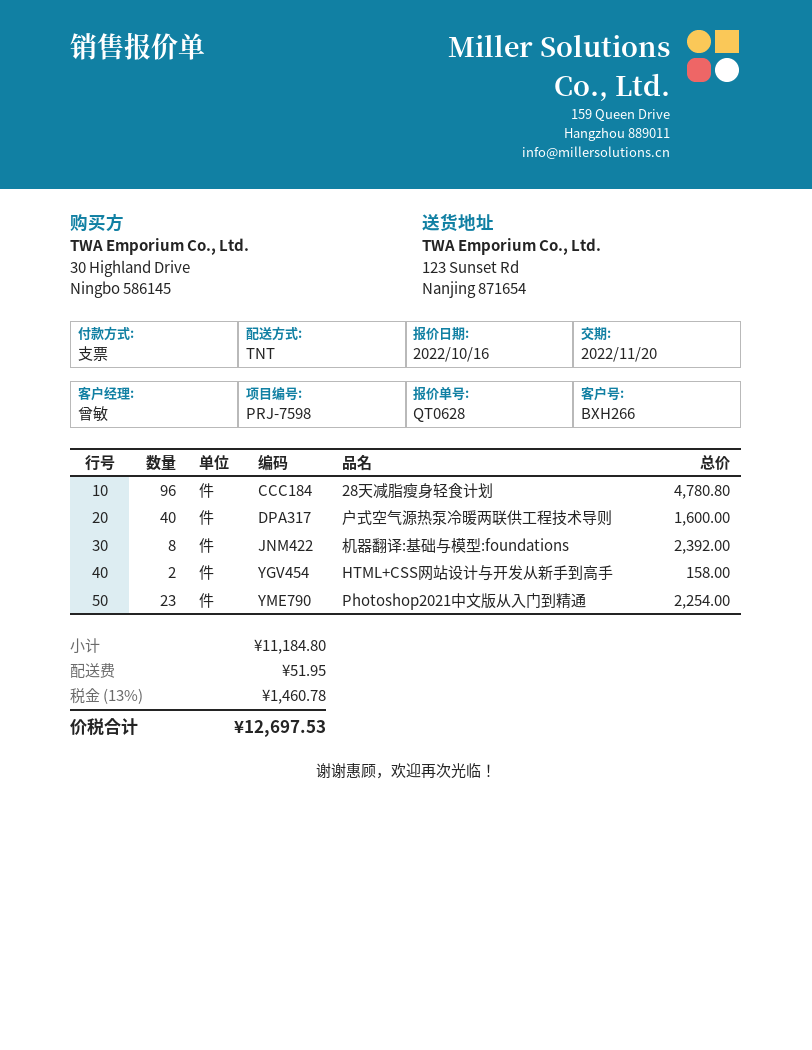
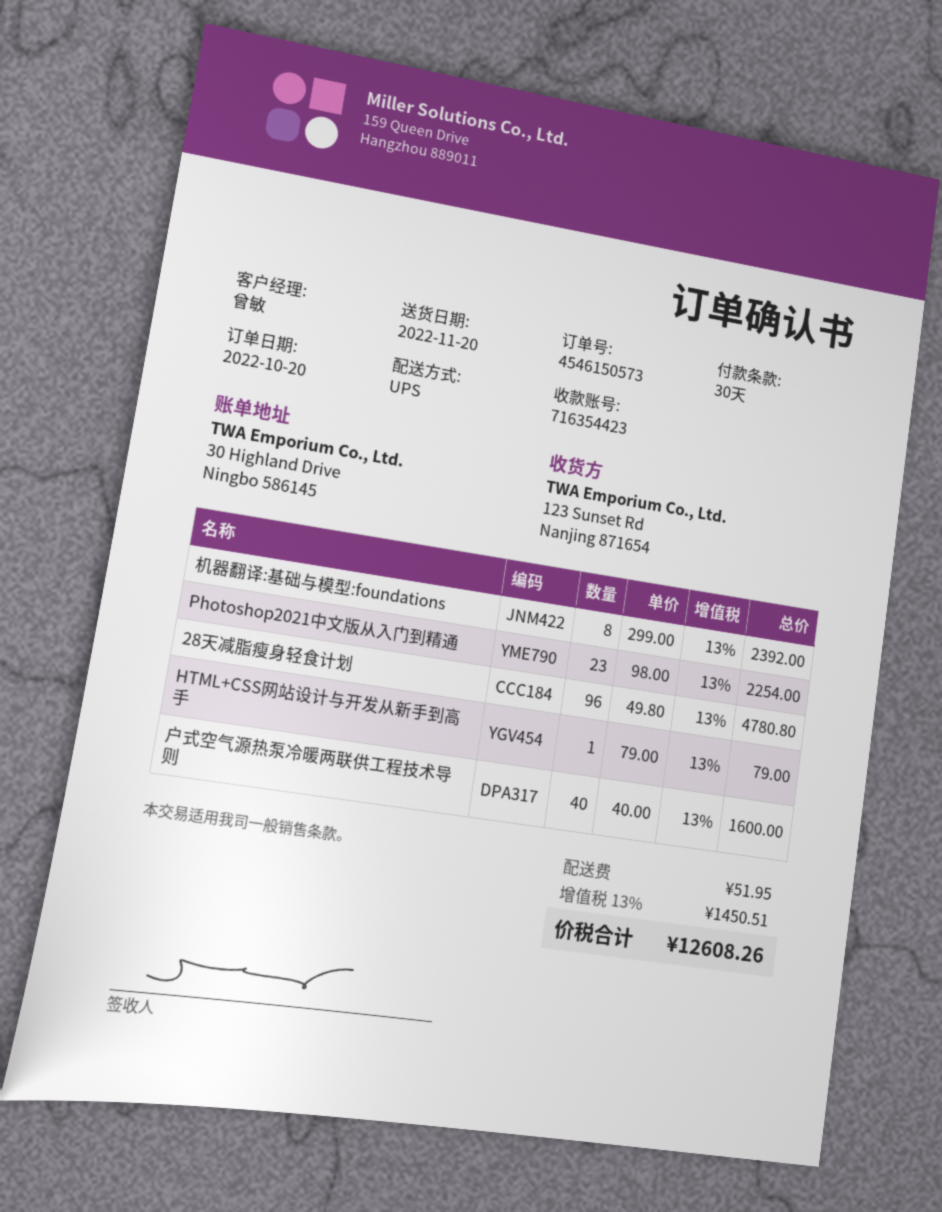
shipping method: TNT -> UPS
HTML+CSS网站设计与开发从新手到高手: 2 for 158.00 -> 1 for 79.00
tax: 13% = 1460.78 -> 13% = 1450.51
total: 12697.53 -> 12608.26

